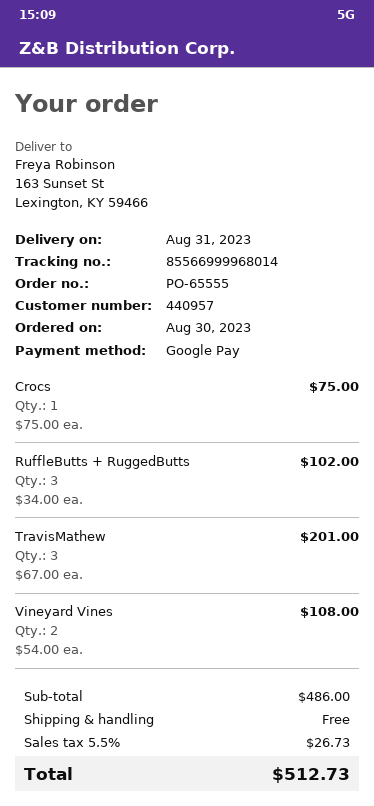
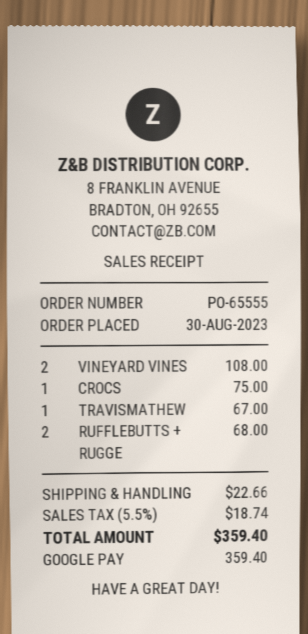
RuffleButts + RuggedButts: 3 for 102.00 -> 2 for 68.00
TravisMathew: 3 for 201.00 -> 1 for 67.00
shipping: 0.00 -> 22.66
tax: 5.5% = 26.73 -> 5.5% = 18.74
total: 512.73 -> 359.40

